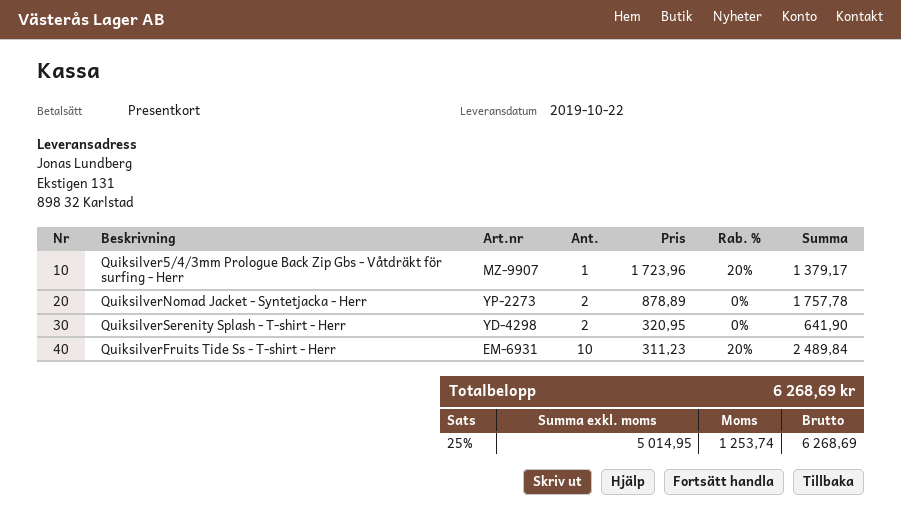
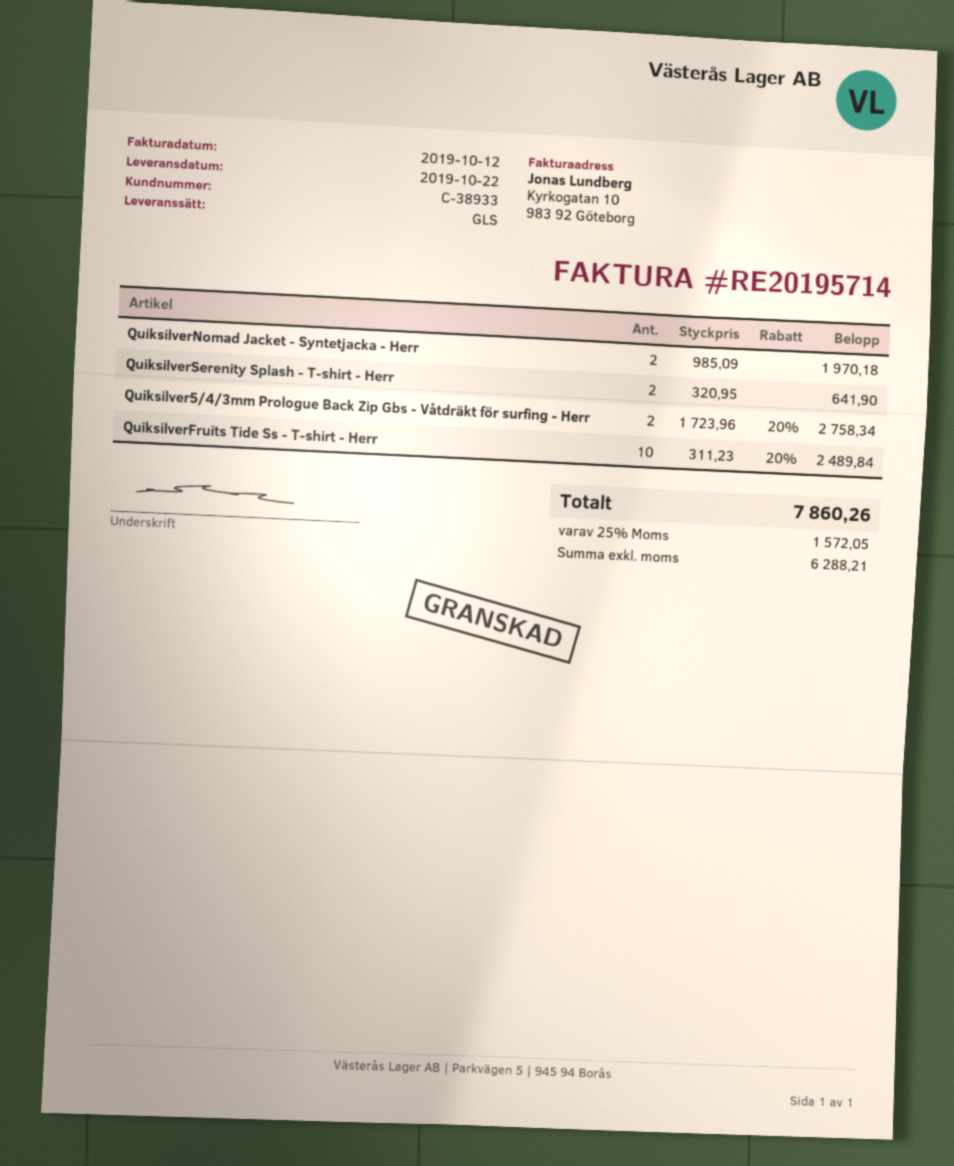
Quiksilver5/4/3mm Prologue Back Zip Gbs - Våtdräkt för surfing - Herr: 1 x 1723.96 - 20% = 1379.17 -> 2 x 1723.96 - 20% = 2758.34
QuiksilverNomad Jacket - Syntetjacka - Herr: 2 x 878.89 = 1757.78 -> 2 x 985.09 = 1970.18
net: 5014.95 -> 6288.21
tax: 25% = 1253.74 -> 25% = 1572.05
total: 6268.69 -> 7860.26

